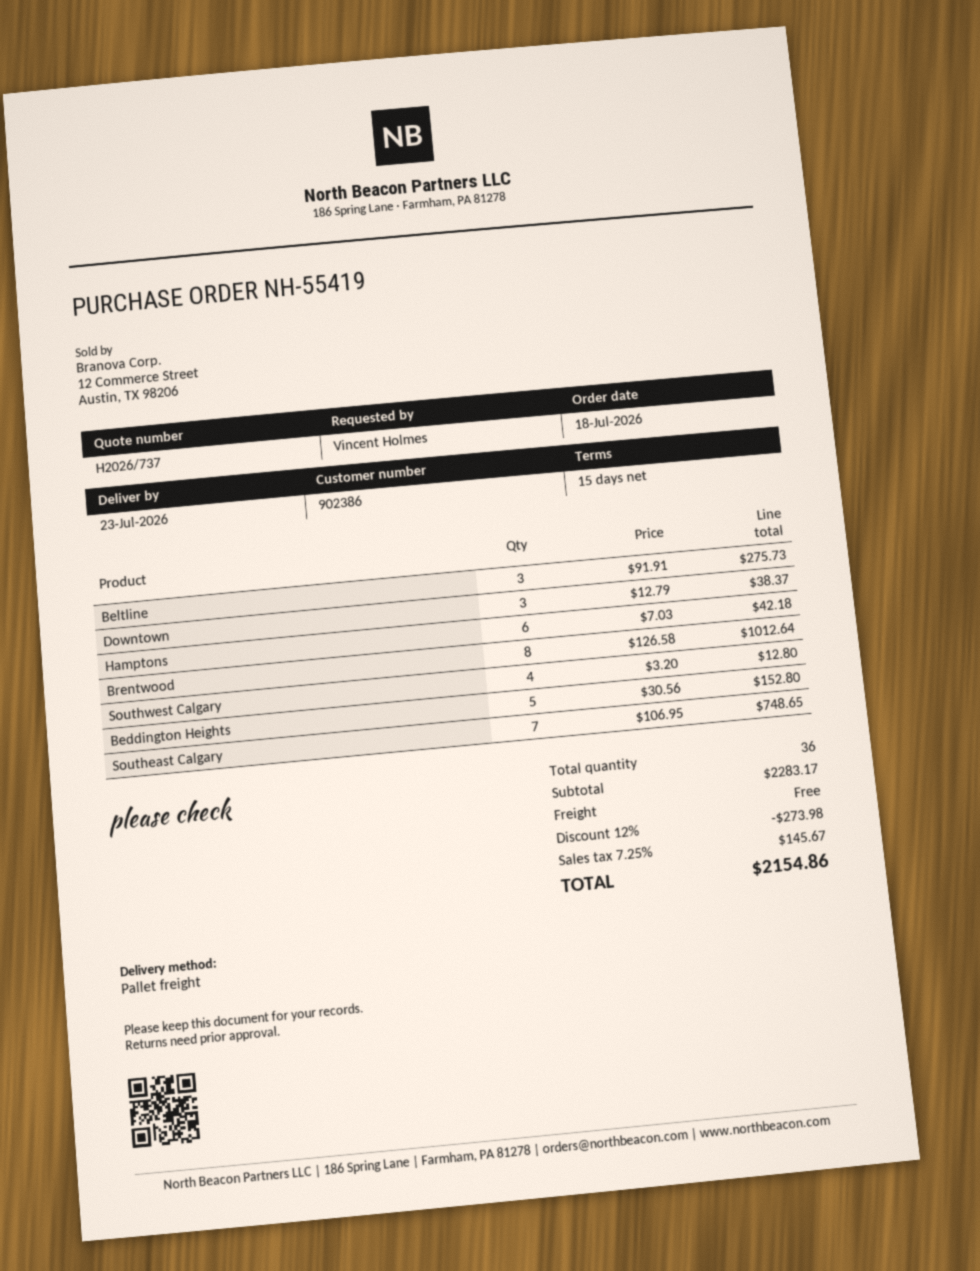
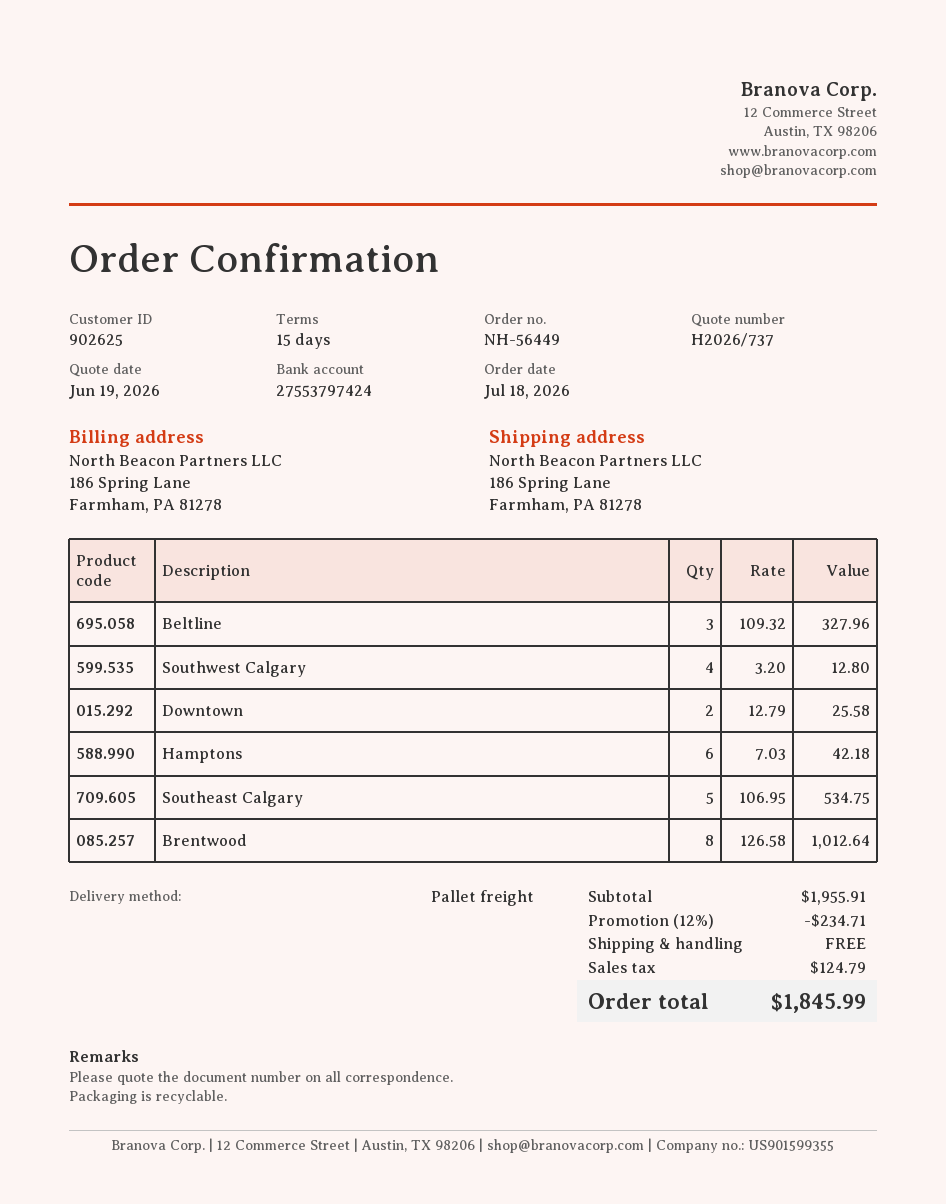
order number: NH-55419 -> NH-56449
customer number: 902386 -> 902625
Beltline: 3 x 91.91 = 275.73 -> 3 x 109.32 = 327.96
Downtown: 3 x 12.79 = 38.37 -> 2 x 12.79 = 25.58
Beddington Heights: 5 x 30.56 = 152.80 -> none
Southeast Calgary: 7 x 106.95 = 748.65 -> 5 x 106.95 = 534.75
subtotal: 2283.17 -> 1955.91
discount: 12% = 273.98 -> 12% = 234.71
tax: 145.67 -> 124.79
total: 2154.86 -> 1845.99

